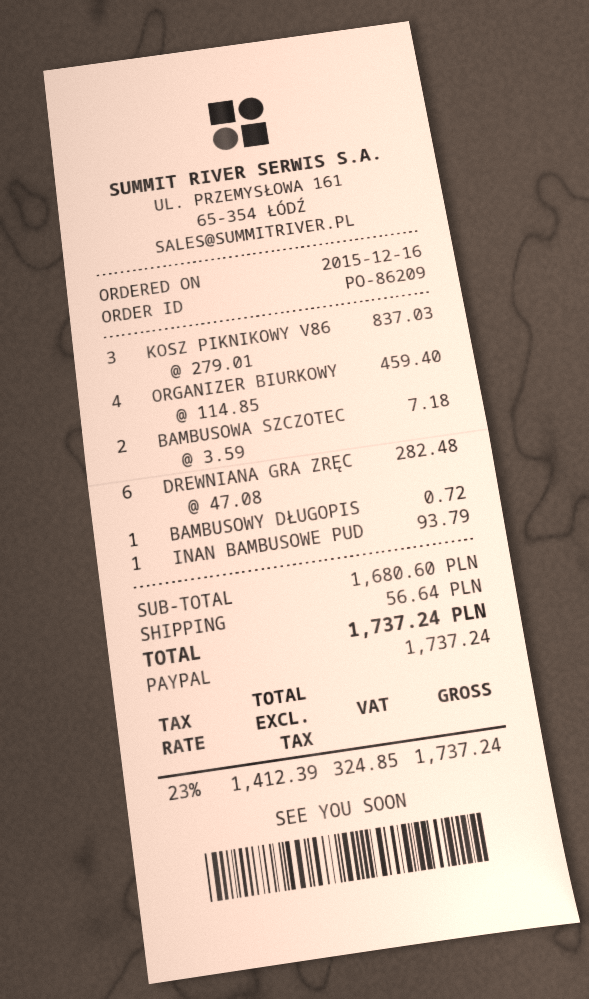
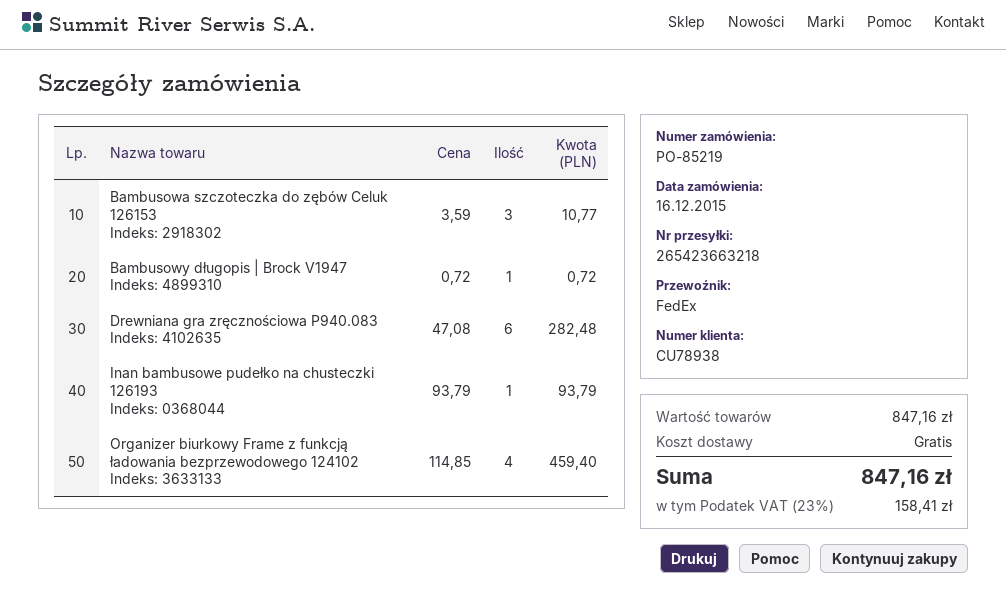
order number: PO-86209 -> PO-85219
KOSZ PIKNIKOWY V86: 3 x 279.01 = 837.03 -> none
BAMBUSOWA SZCZOTEC: 2 x 3.59 = 7.18 -> 3 x 3.59 = 10.77
subtotal: 1680.60 -> 847.16
shipping: 56.64 -> 0.00
tax: 23% = 324.85 -> 23% = 158.41
total: 1737.24 -> 847.16

